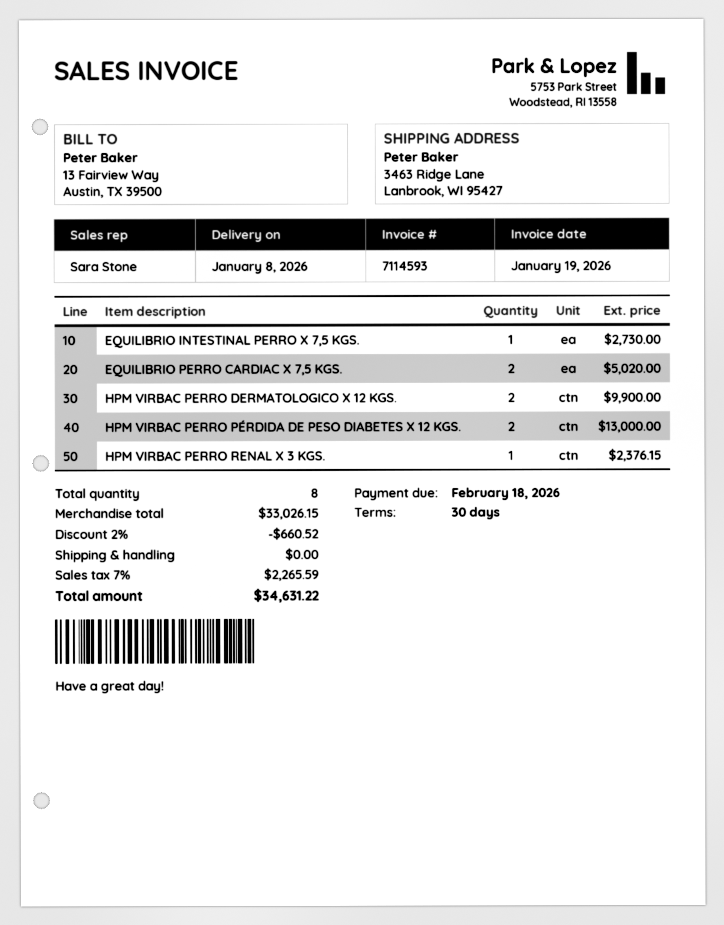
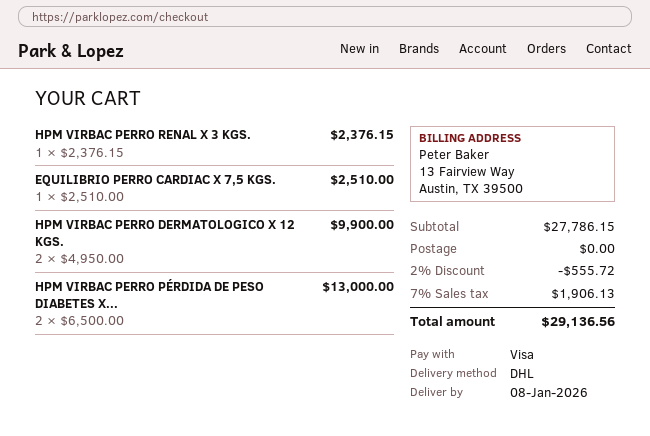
EQUILIBRIO INTESTINAL PERRO X 7,5 KGS.: 1 for 2730.00 -> none
EQUILIBRIO PERRO CARDIAC X 7,5 KGS.: 2 for 5020.00 -> 1 for 2510.00
subtotal: 33026.15 -> 27786.15
discount: 2% = 660.52 -> 2% = 555.72
tax: 7% = 2265.59 -> 7% = 1906.13
total: 34631.22 -> 29136.56

